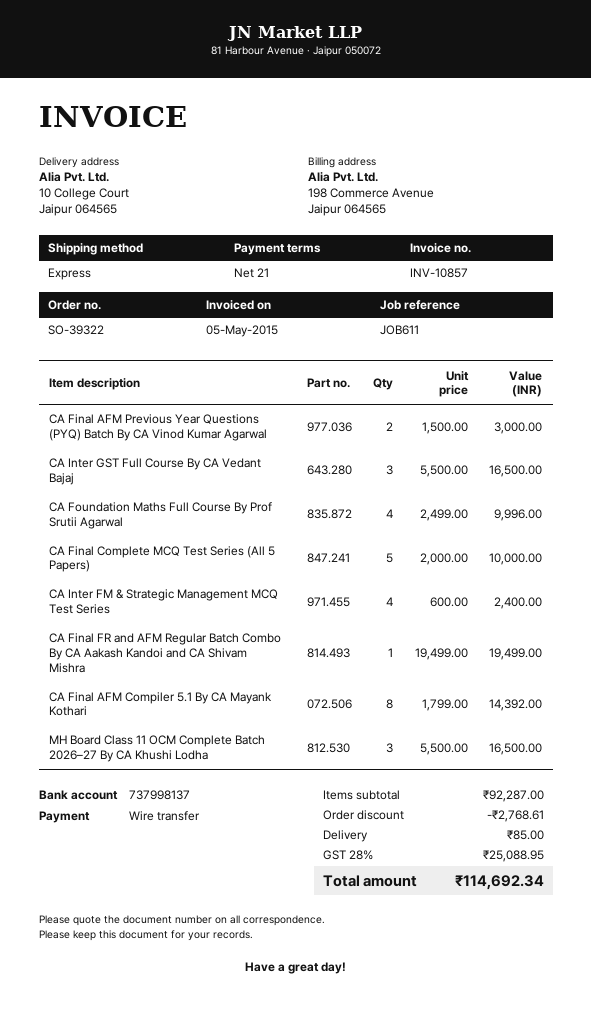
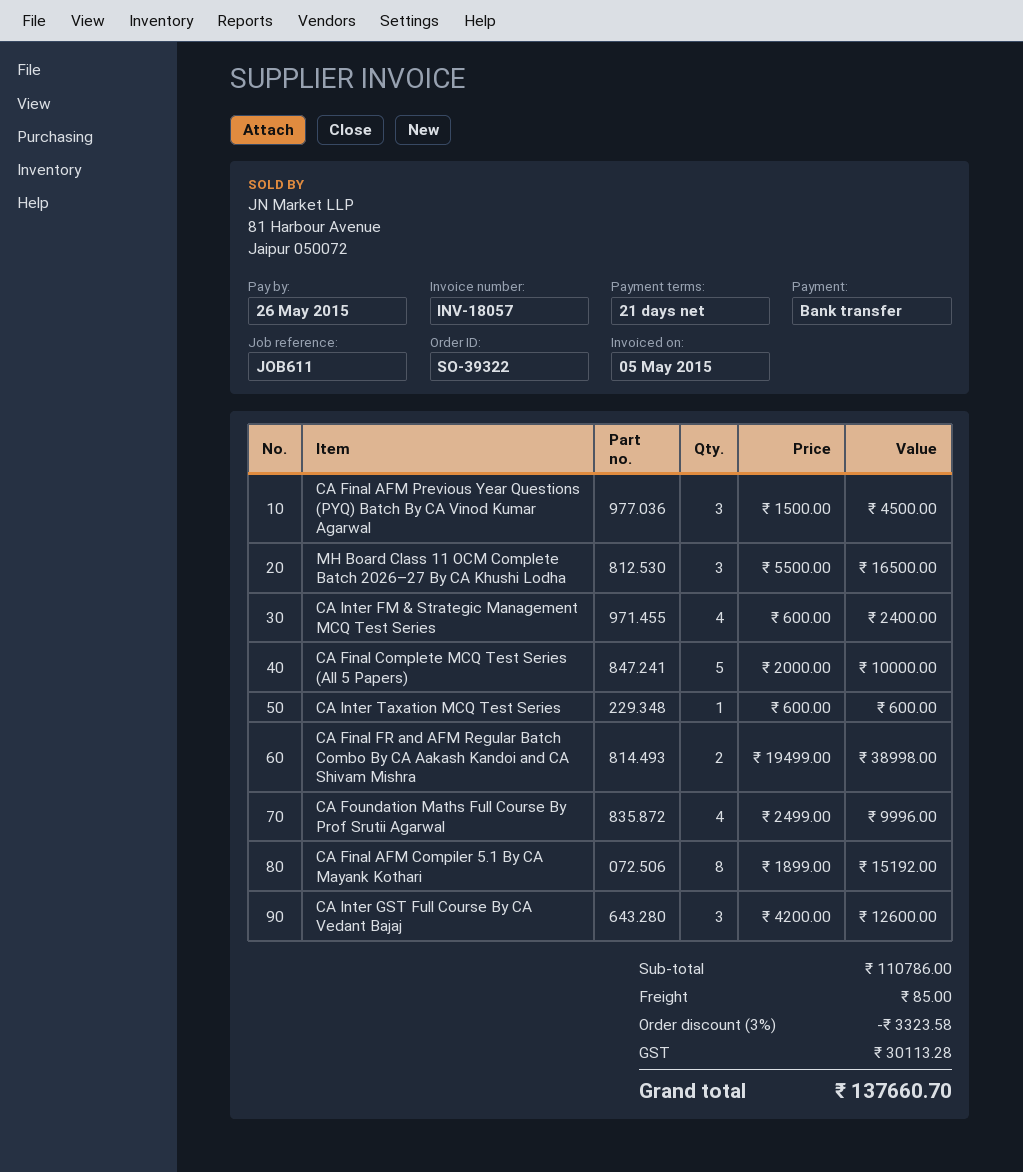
invoice number: INV-10857 -> INV-18057
CA Final AFM Previous Year Questions (PYQ) Batch By CA Vinod Kumar Agarwal: 2 x 1500.00 = 3000.00 -> 3 x 1500.00 = 4500.00
CA Inter GST Full Course By CA Vedant Bajaj: 3 x 5500.00 = 16500.00 -> 3 x 4200.00 = 12600.00
CA Final FR and AFM Regular Batch Combo By CA Aakash Kandoi and CA Shivam Mishra: 1 x 19499.00 = 19499.00 -> 2 x 19499.00 = 38998.00
CA Final AFM Compiler 5.1 By CA Mayank Kothari: 8 x 1799.00 = 14392.00 -> 8 x 1899.00 = 15192.00
CA Inter Taxation MCQ Test Series: none -> 1 x 600.00 = 600.00
subtotal: 92287.00 -> 110786.00
discount: 2768.61 -> 3323.58
tax: 25088.95 -> 30113.28
total: 114692.34 -> 137660.70

